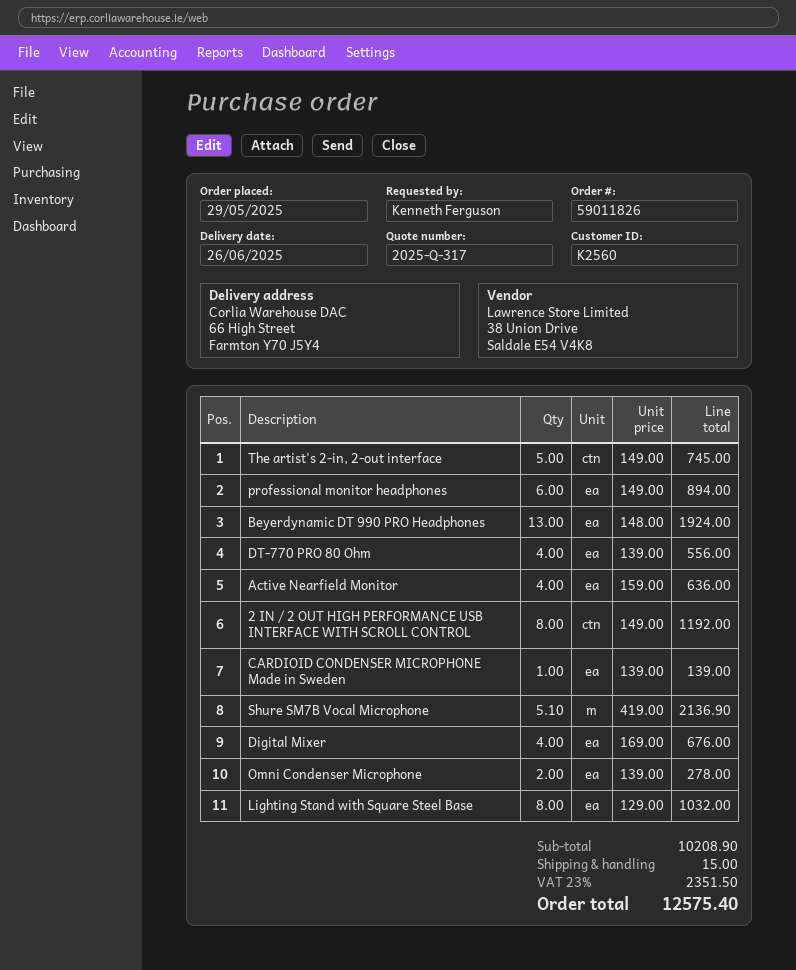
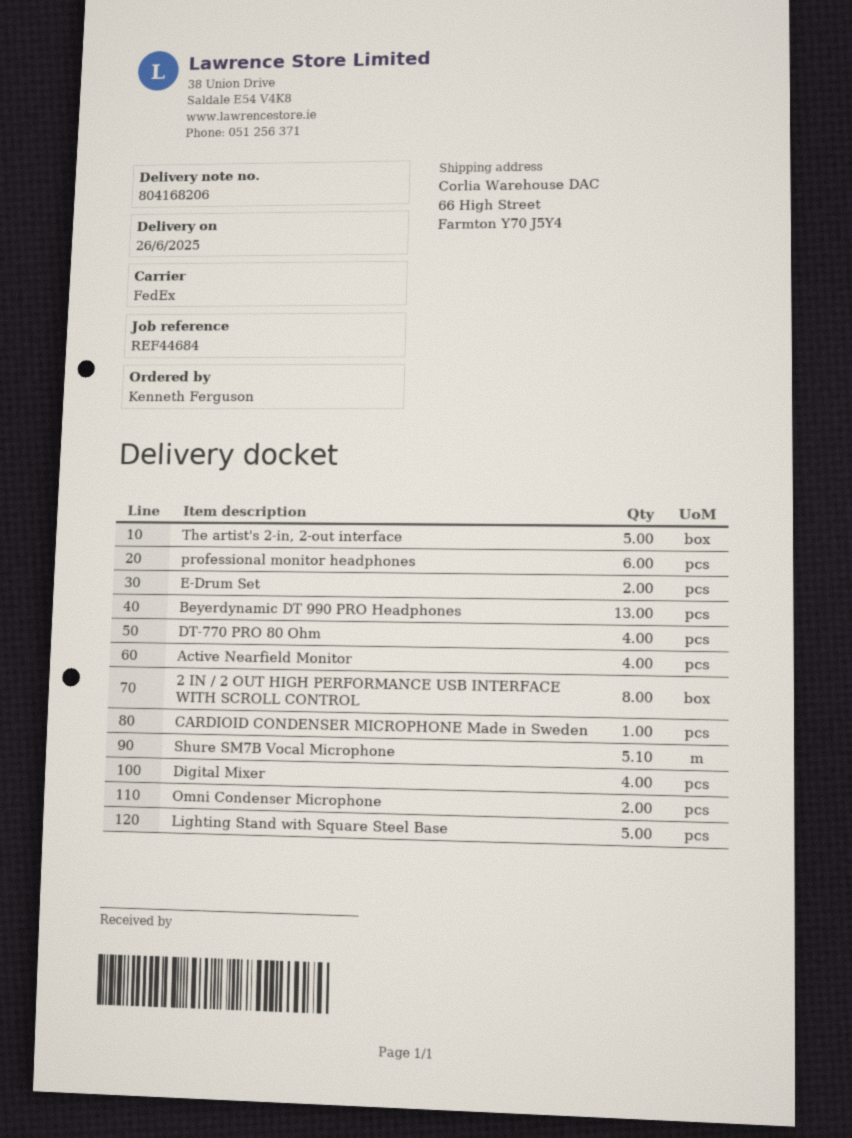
Lighting Stand with Square Steel Base: 8 -> 5
E-Drum Set: none -> 2

